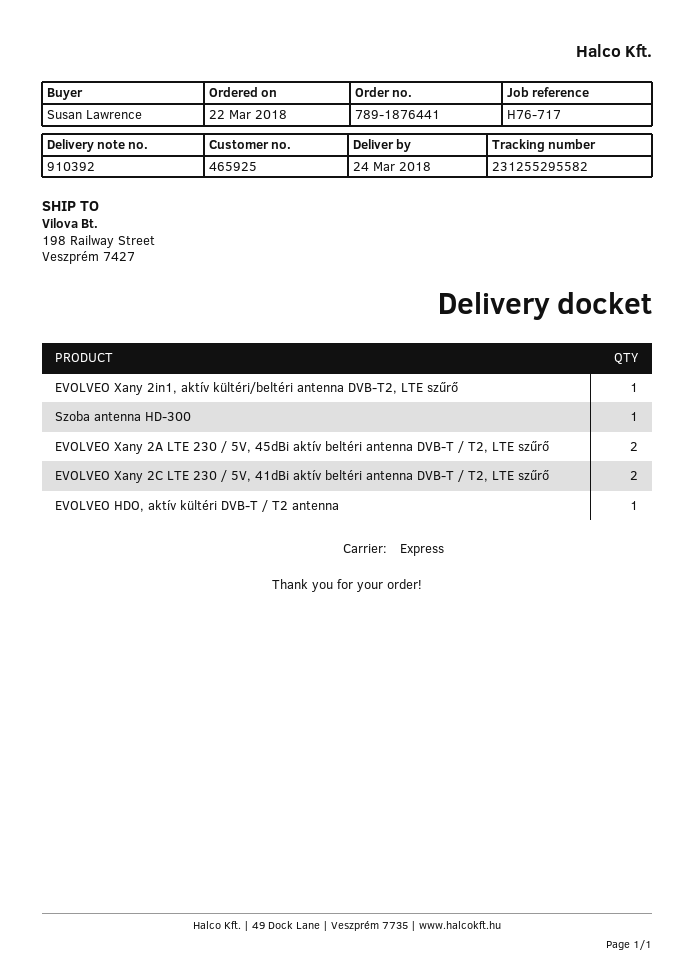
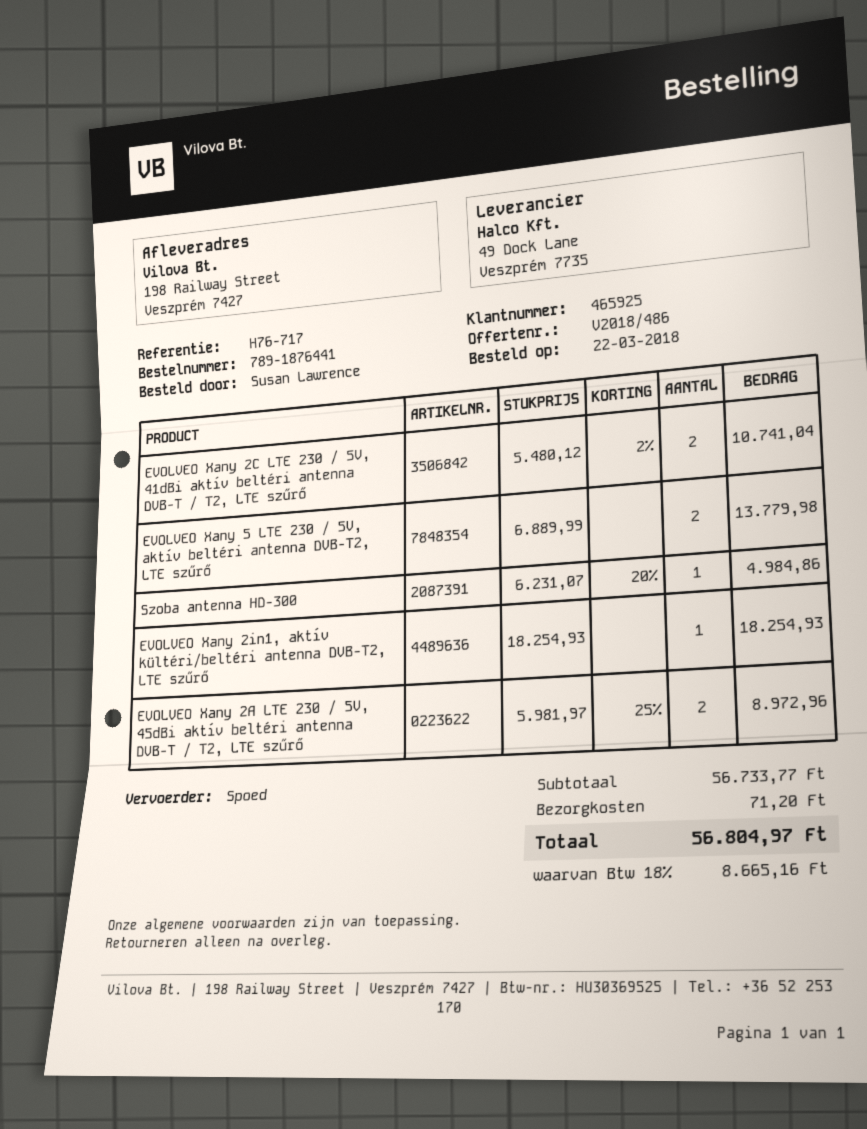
EVOLVEO HDO, aktív kültéri DVB-T / T2 antenna: 1 -> none
EVOLVEO Xany 5 LTE 230 / 5V, aktív beltéri antenna DVB-T2, LTE szűrő: none -> 2

